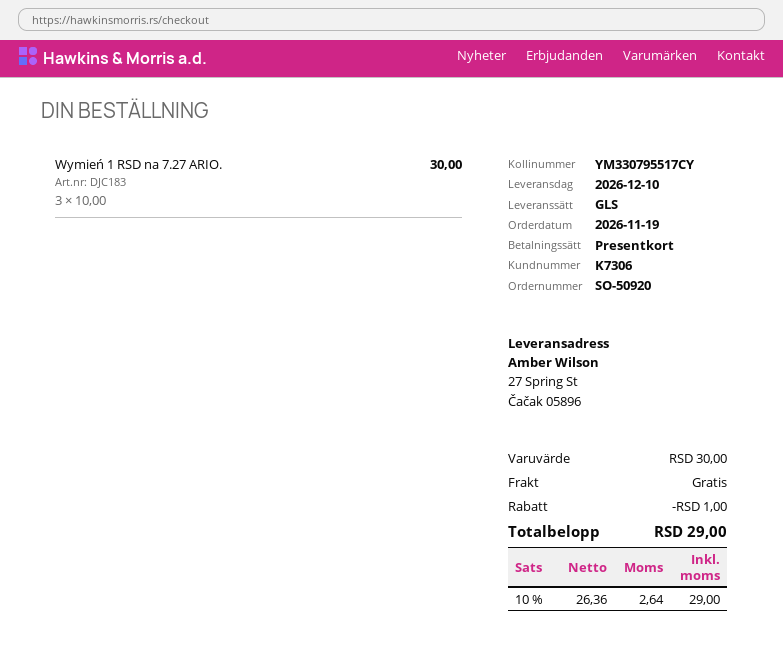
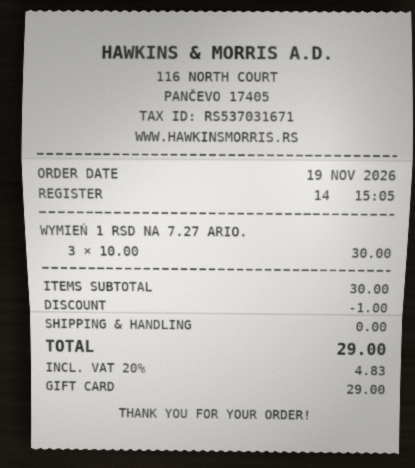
tax: 10% = 2.64 -> 20% = 4.83

